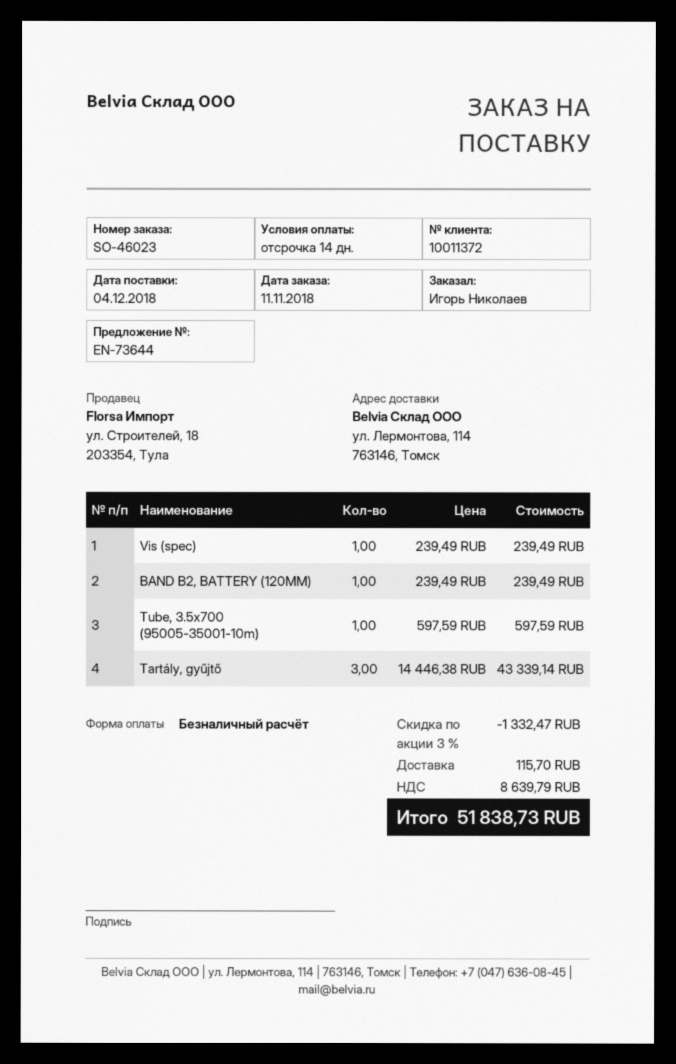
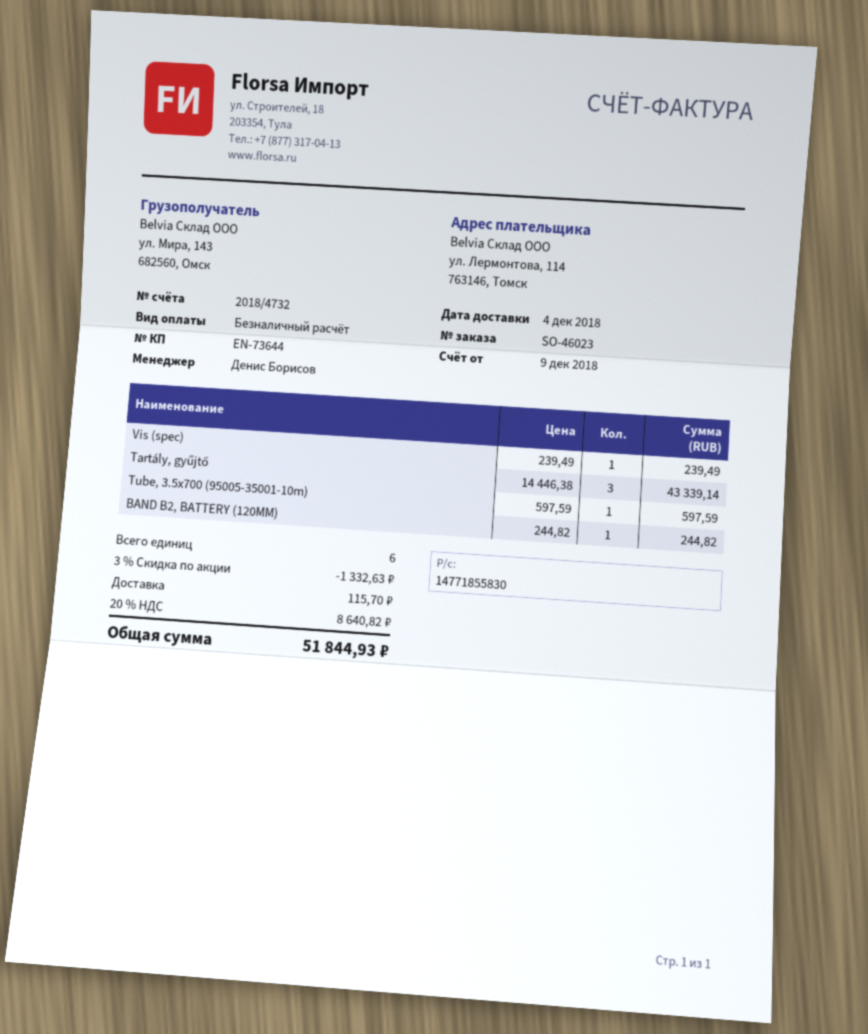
ship to: ул. Лермонтова, 114, 763146, Томск -> ул. Мира, 143, 682560, Омск
BAND B2, BATTERY (120MM): 1 x 239.49 = 239.49 -> 1 x 244.82 = 244.82
discount: 3% = 1332.47 -> 3% = 1332.63
tax: 8639.79 -> 8640.82
total: 51838.73 -> 51844.93

